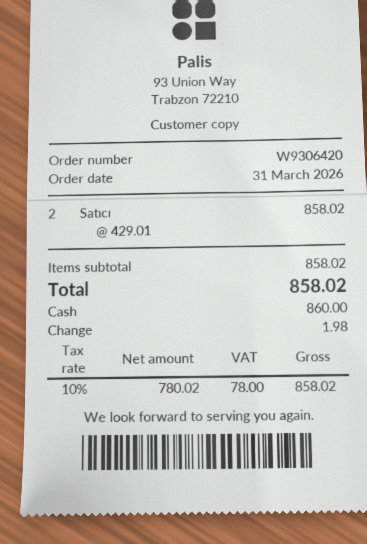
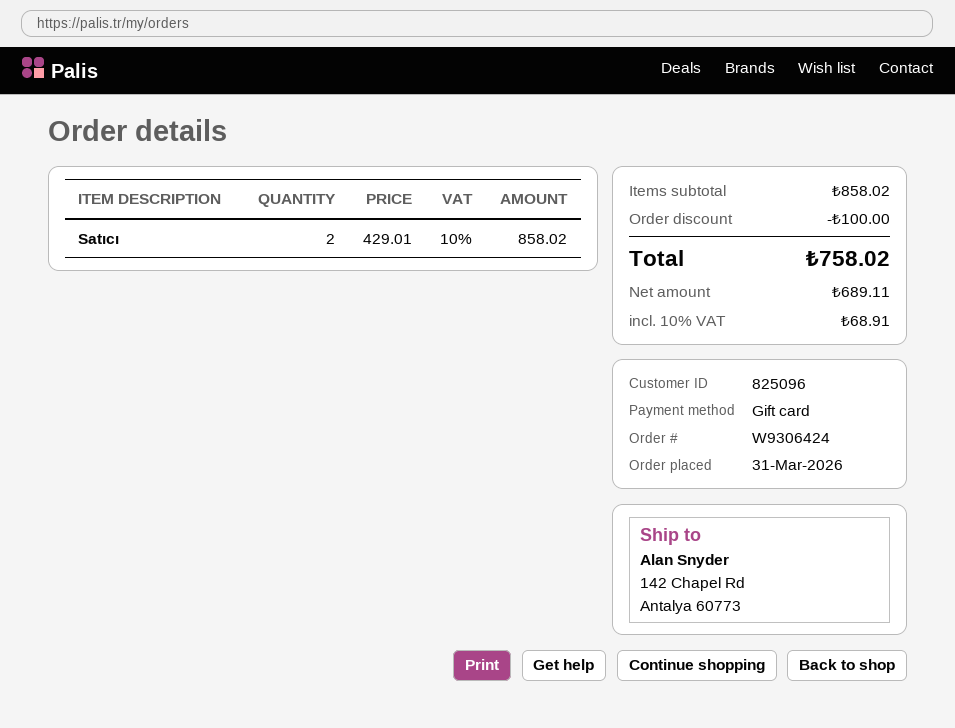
order number: W9306420 -> W9306424
payment method: cash -> gift card
discount: none -> 100.00
net: 780.02 -> 689.11
tax: 10% = 78.00 -> 10% = 68.91
total: 858.02 -> 758.02

